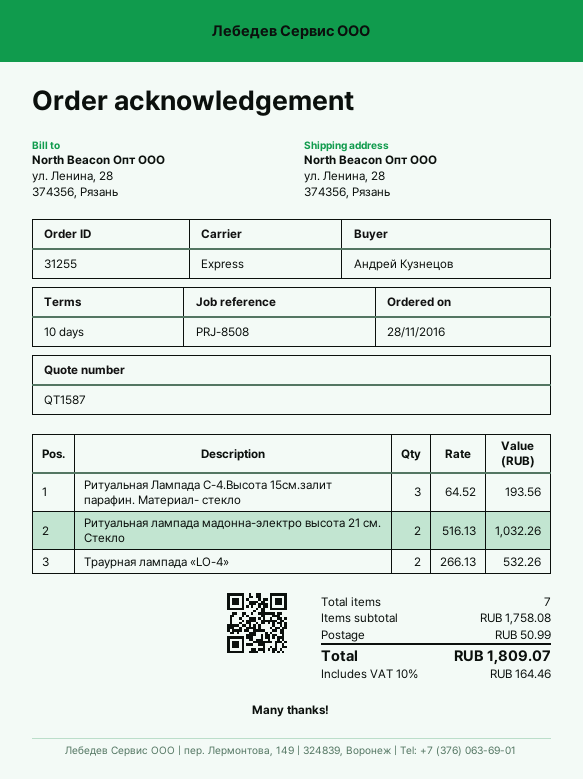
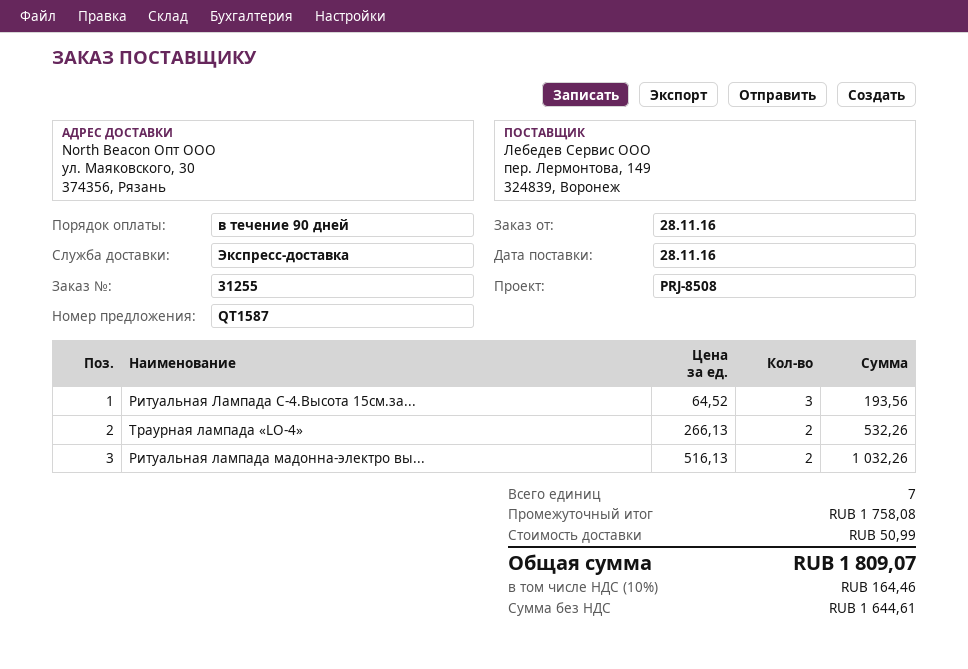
payment terms: 10 days -> 90 days
ship to: ул. Ленина, 28, 374356, Рязань -> ул. Маяковского, 30, 374356, Рязань

